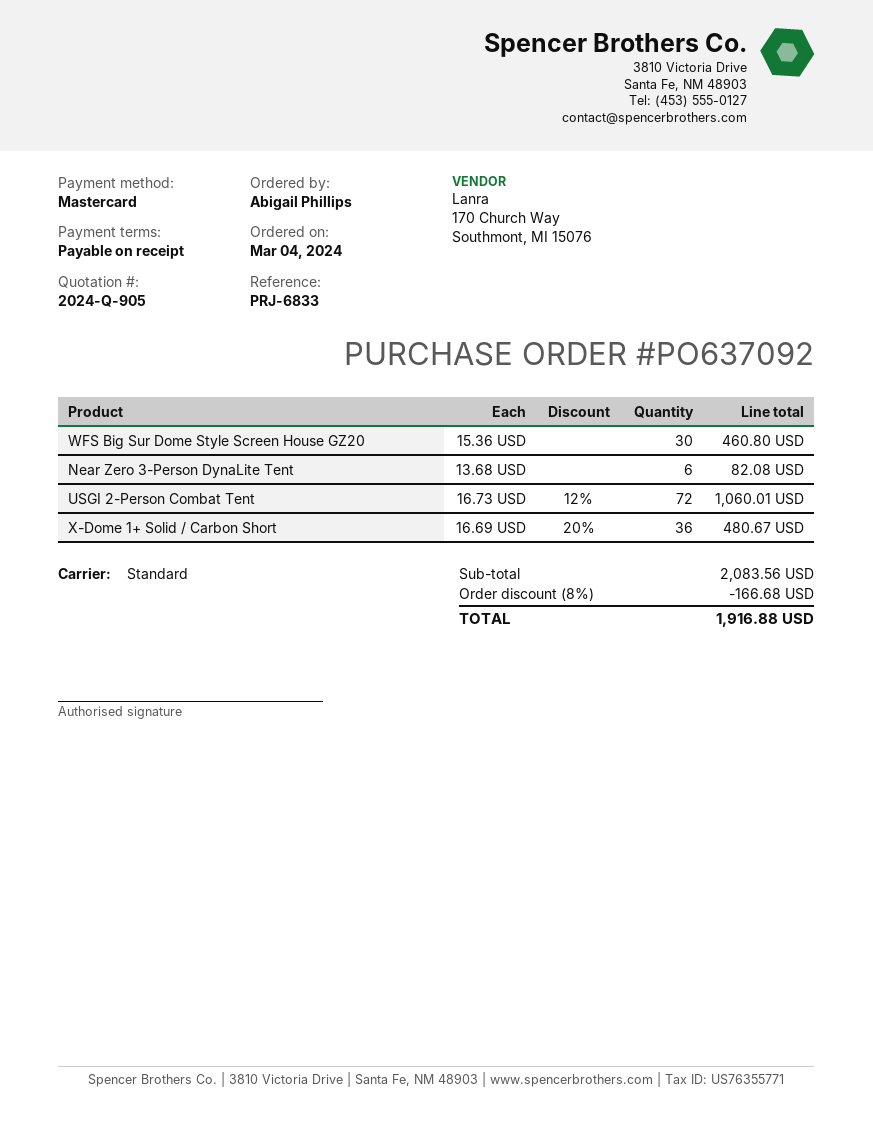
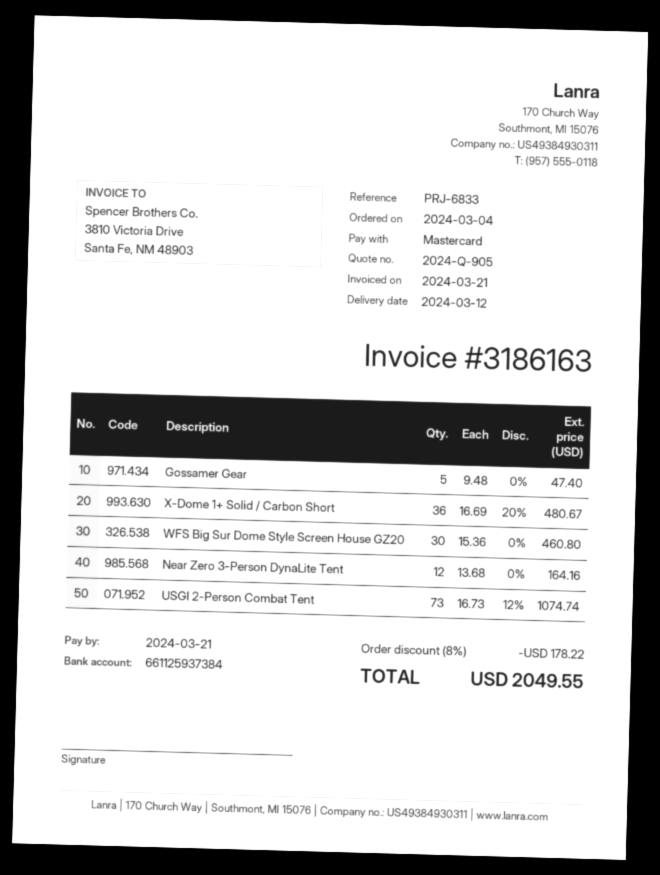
Near Zero 3-Person DynaLite Tent: 6 x 13.68 = 82.08 -> 12 x 13.68 = 164.16
USGI 2-Person Combat Tent: 72 x 16.73 - 12% = 1060.01 -> 73 x 16.73 - 12% = 1074.74
Gossamer Gear: none -> 5 x 9.48 = 47.40
discount: 8% = 166.68 -> 8% = 178.22
total: 1916.88 -> 2049.55

